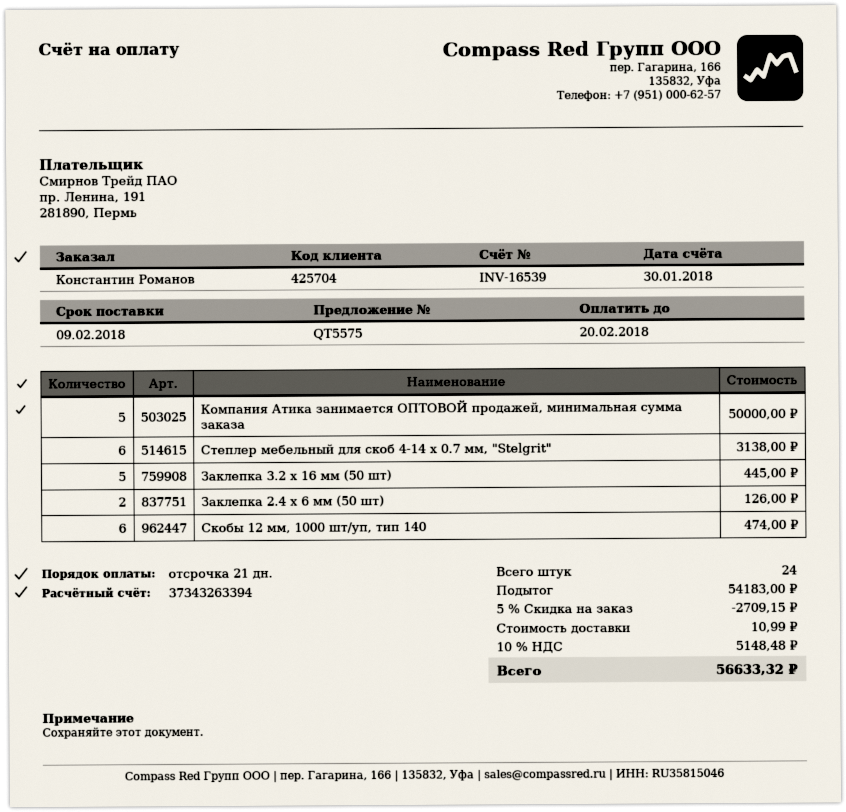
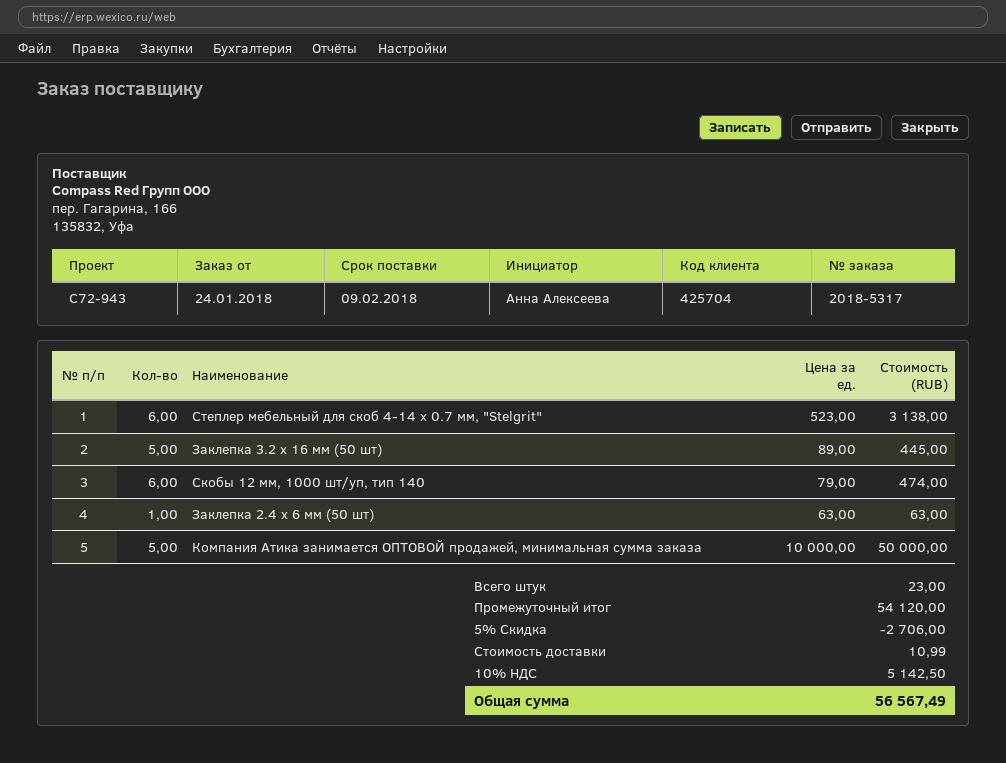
ordered by: Константин Романов -> Анна Алексеева
Заклепка 2.4 х 6 мм (50 шт): 2 for 126.00 -> 1 for 63.00
total quantity: 24 -> 23
subtotal: 54183.00 -> 54120.00
discount: 5% = 2709.15 -> 5% = 2706.00
tax: 10% = 5148.48 -> 10% = 5142.50
total: 56633.32 -> 56567.49

